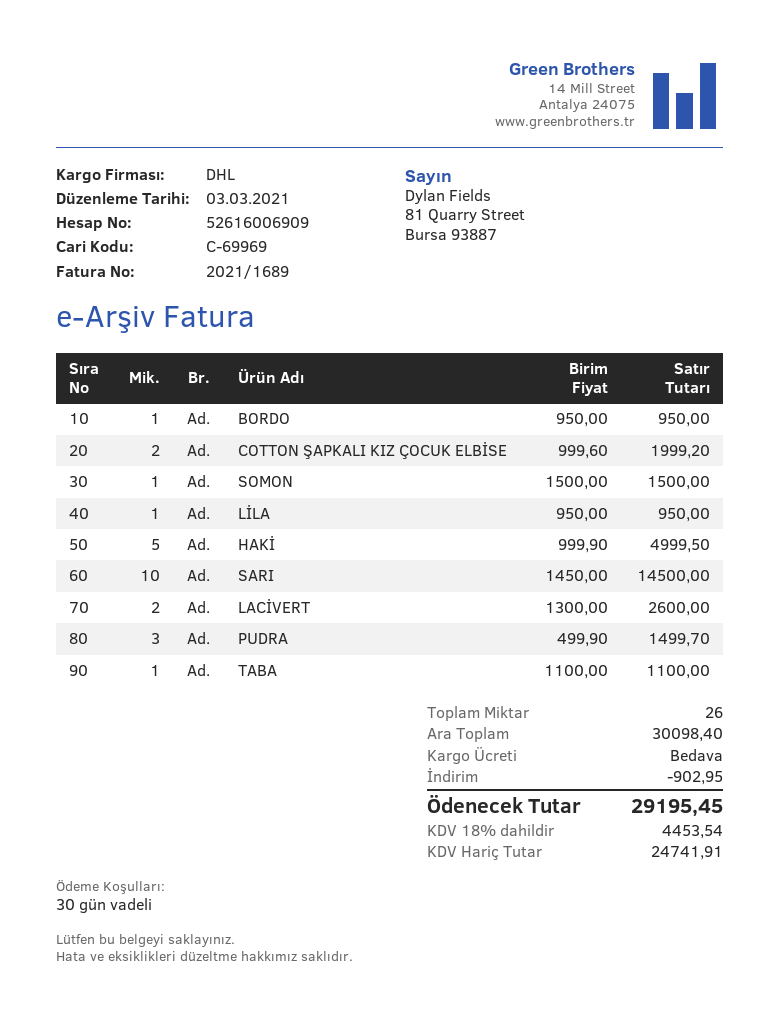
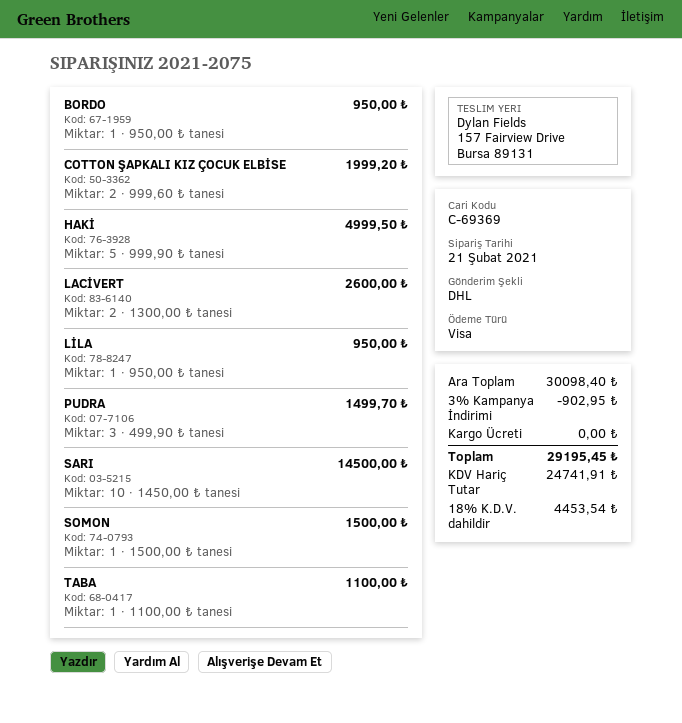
customer number: C-69969 -> C-69369

